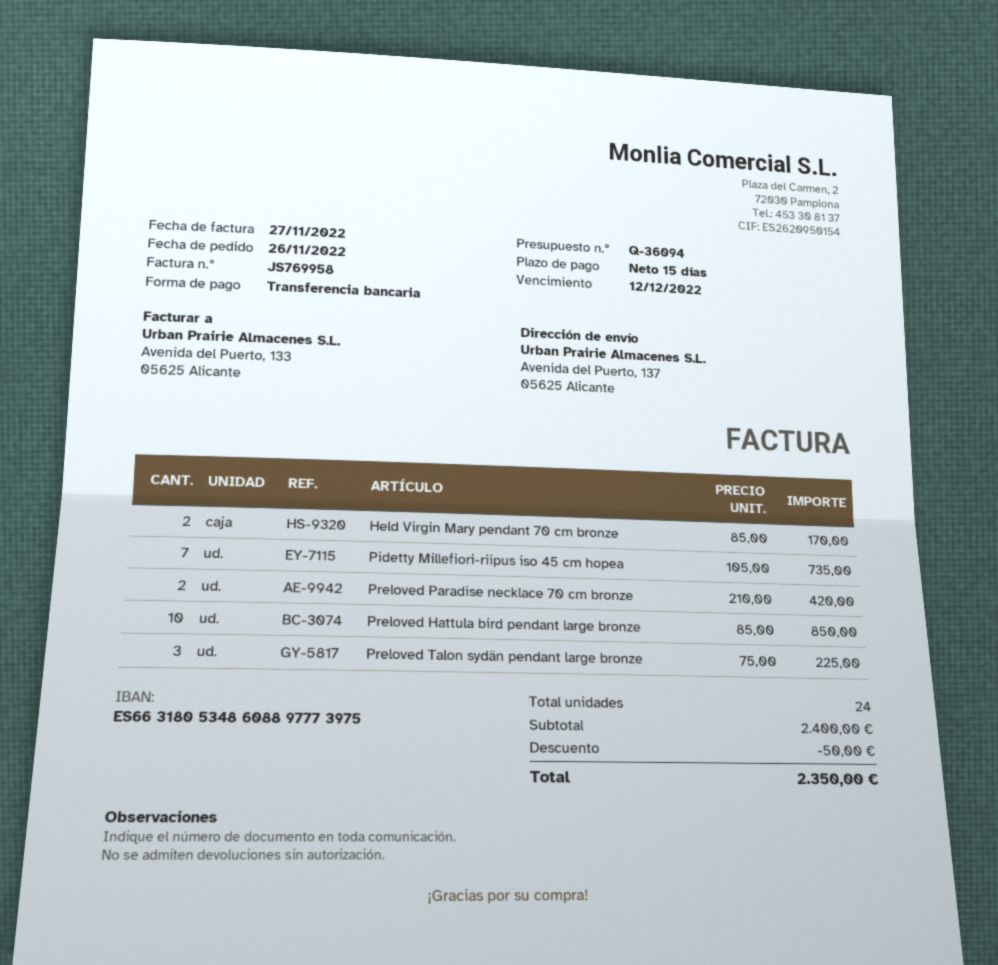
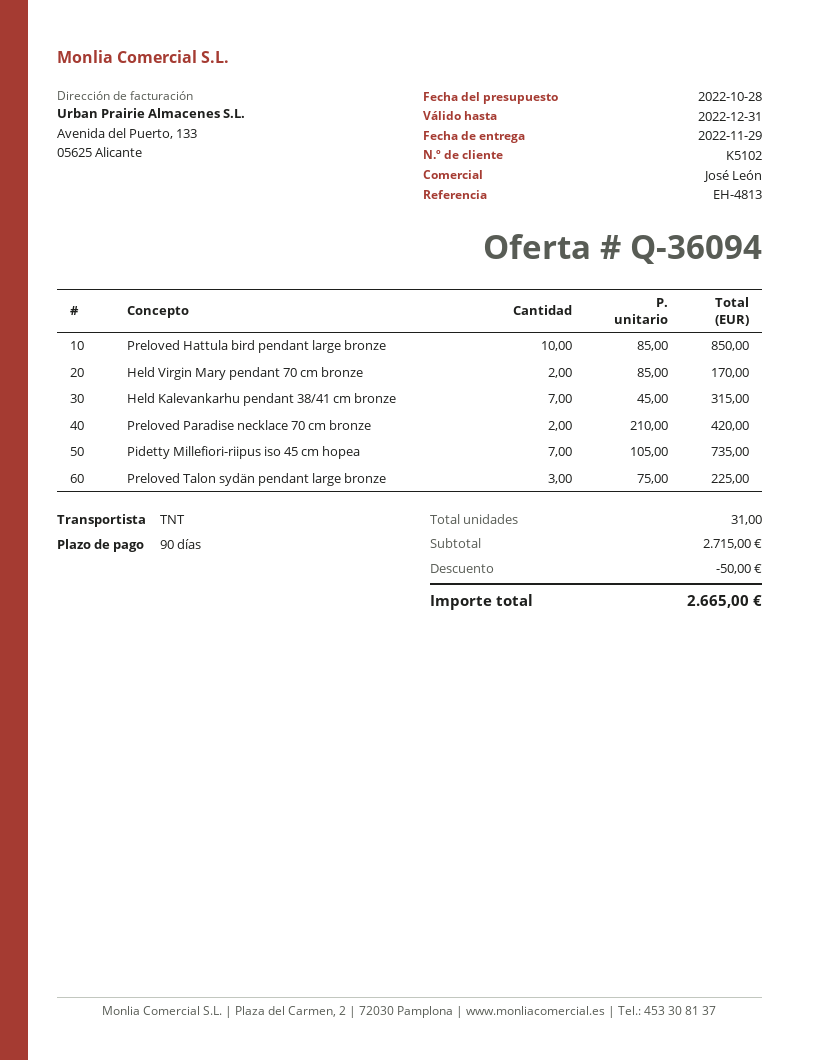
payment terms: 15 days -> 90 days
Held Kalevankarhu pendant 38/41 cm bronze: none -> 7 x 45.00 = 315.00
total quantity: 24 -> 31
subtotal: 2400.00 -> 2715.00
total: 2350.00 -> 2665.00

